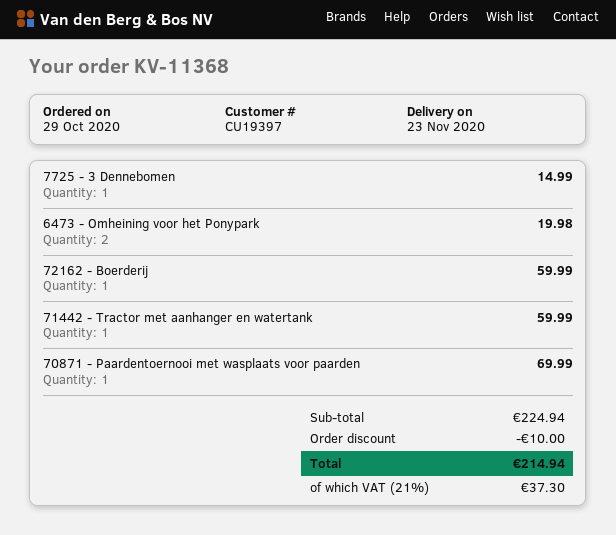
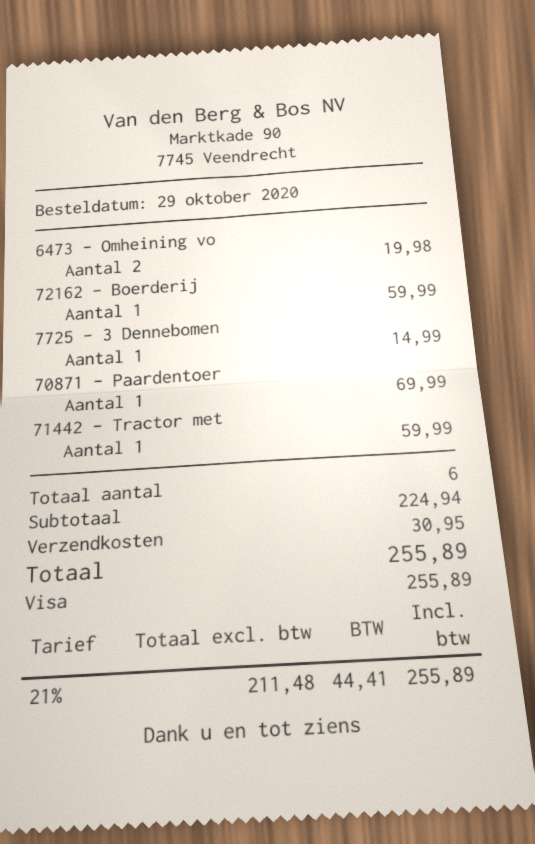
discount: 10.00 -> none
shipping: none -> 30.95
tax: 21% = 37.30 -> 21% = 44.41
total: 214.94 -> 255.89

